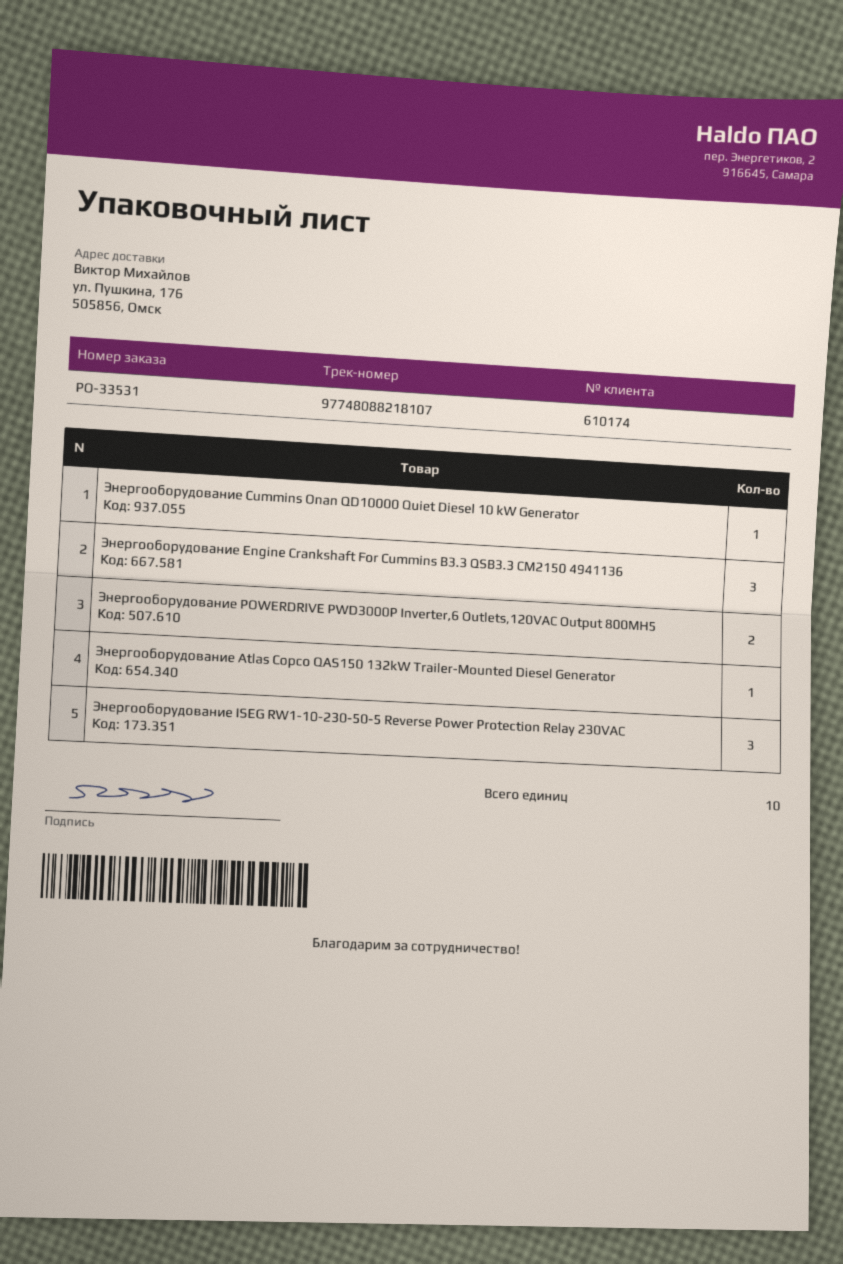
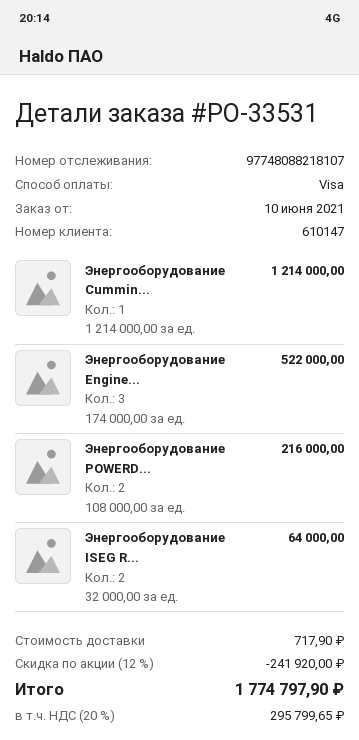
customer number: 610174 -> 610147
Энергооборудование Atlas Copco QAS150 132kW Trailer-Mounted Diesel Generator: 1 -> none
Энергооборудование ISEG RW1-10-230-50-5 Reverse Power Protection Relay 230VAC: 3 -> 2

